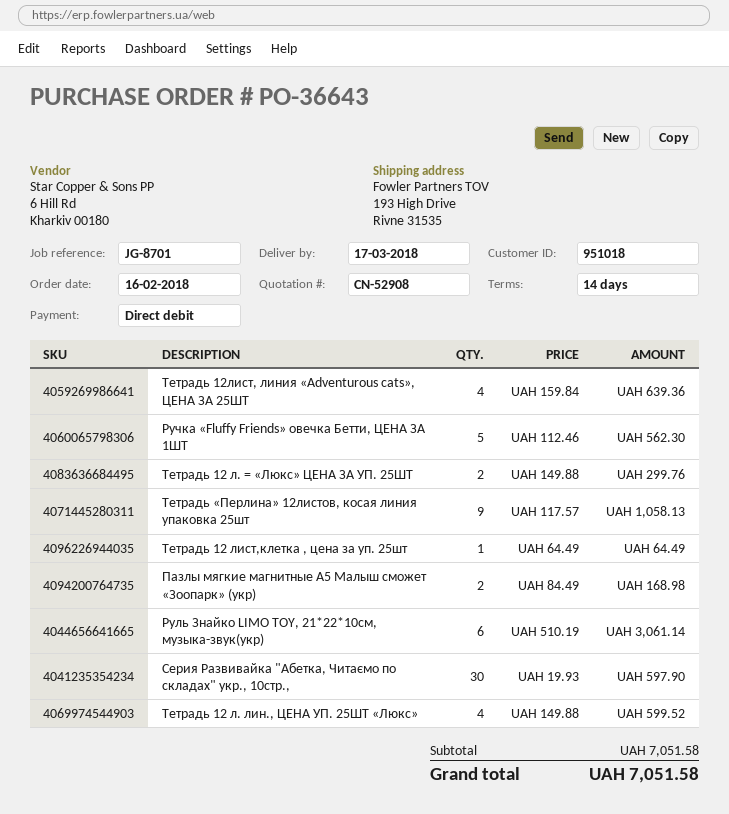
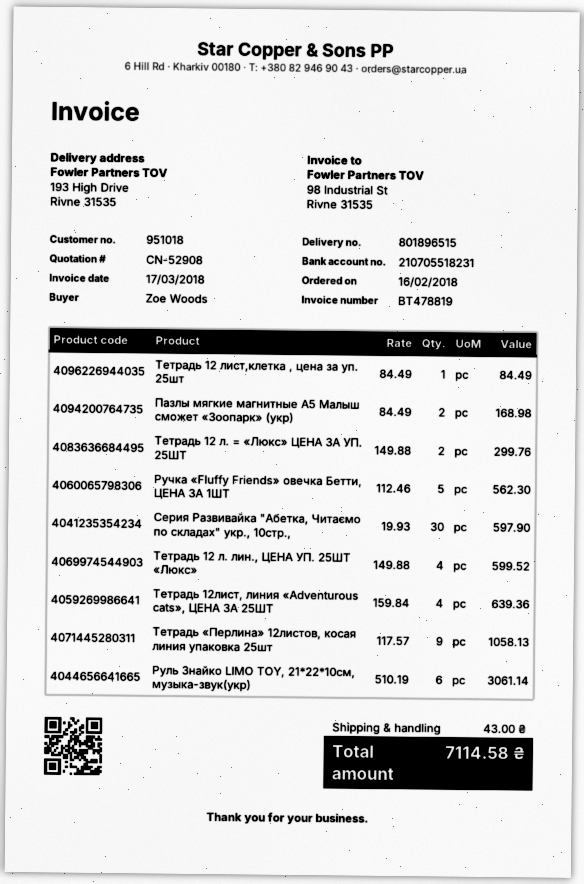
Тетрадь 12 лист,клетка , цена за уп. 25шт: 1 x 64.49 = 64.49 -> 1 x 84.49 = 84.49
shipping: none -> 43.00
total: 7051.58 -> 7114.58

